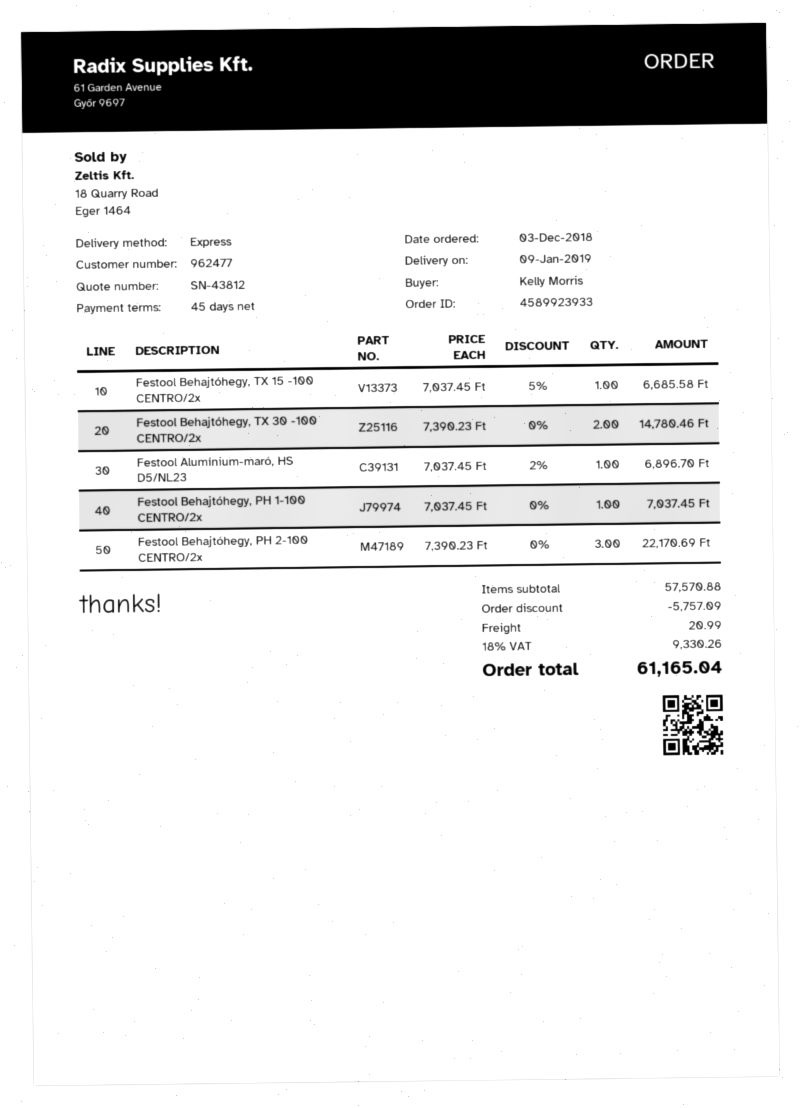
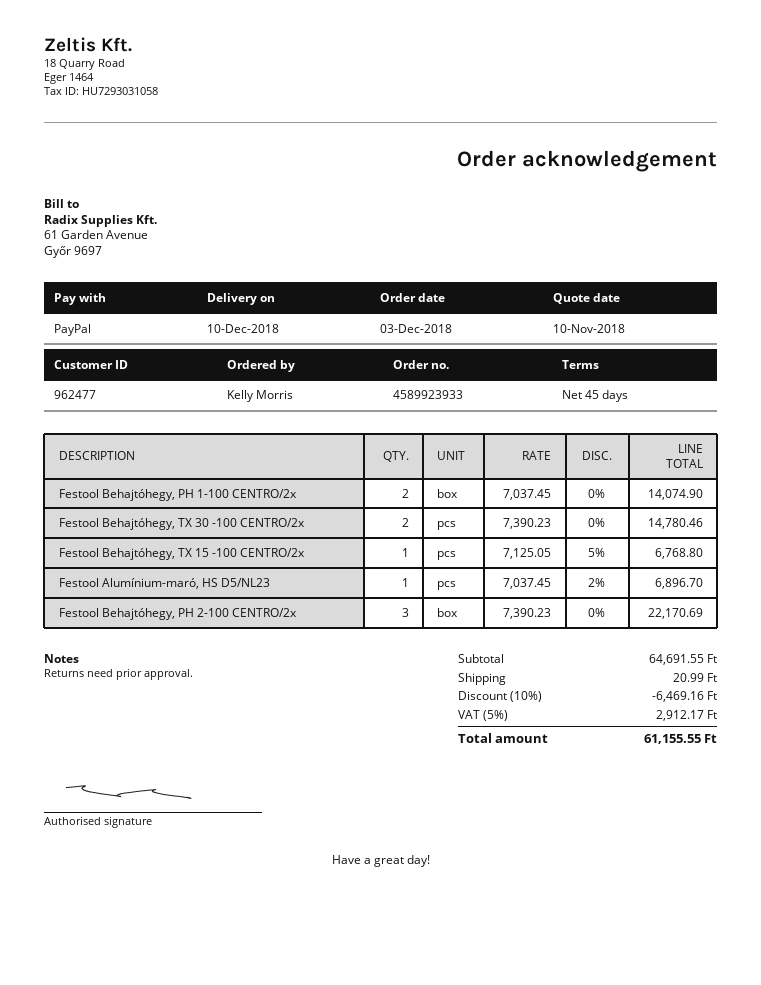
delivery date: 2019-01-09 -> 2018-12-10
Festool Behajtóhegy, TX 15 -100 CENTRO/2x: 1 x 7037.45 - 5% = 6685.58 -> 1 x 7125.05 - 5% = 6768.80
Festool Behajtóhegy, PH 1-100 CENTRO/2x: 1 x 7037.45 = 7037.45 -> 2 x 7037.45 = 14074.90
subtotal: 57570.88 -> 64691.55
discount: 5757.09 -> 6469.16
tax: 18% = 9330.26 -> 5% = 2912.17
total: 61165.04 -> 61155.55

